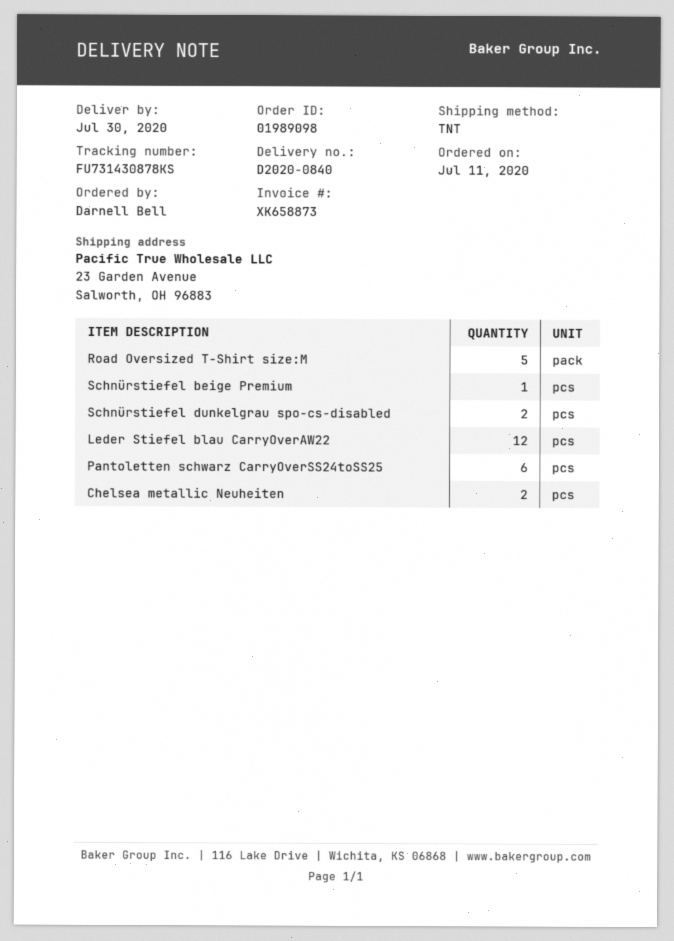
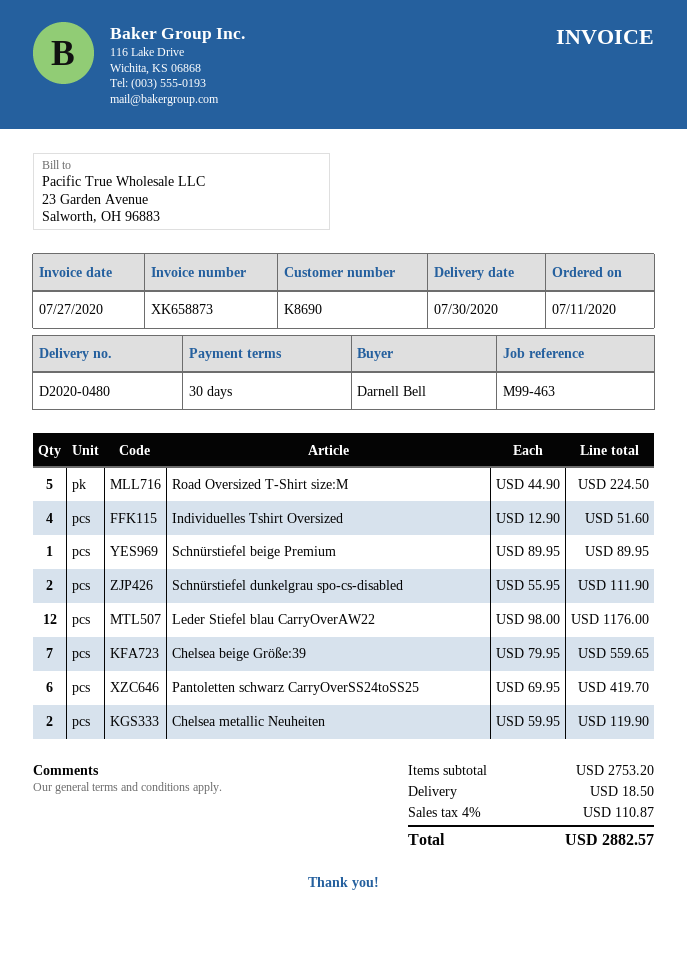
delivery note number: D2020-0840 -> D2020-0480
Individuelles Tshirt Oversized: none -> 4
Chelsea beige Größe:39: none -> 7

